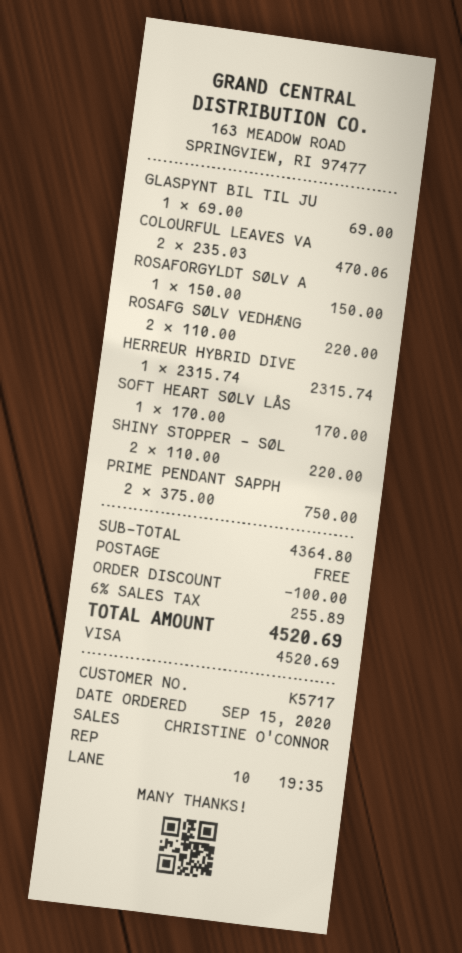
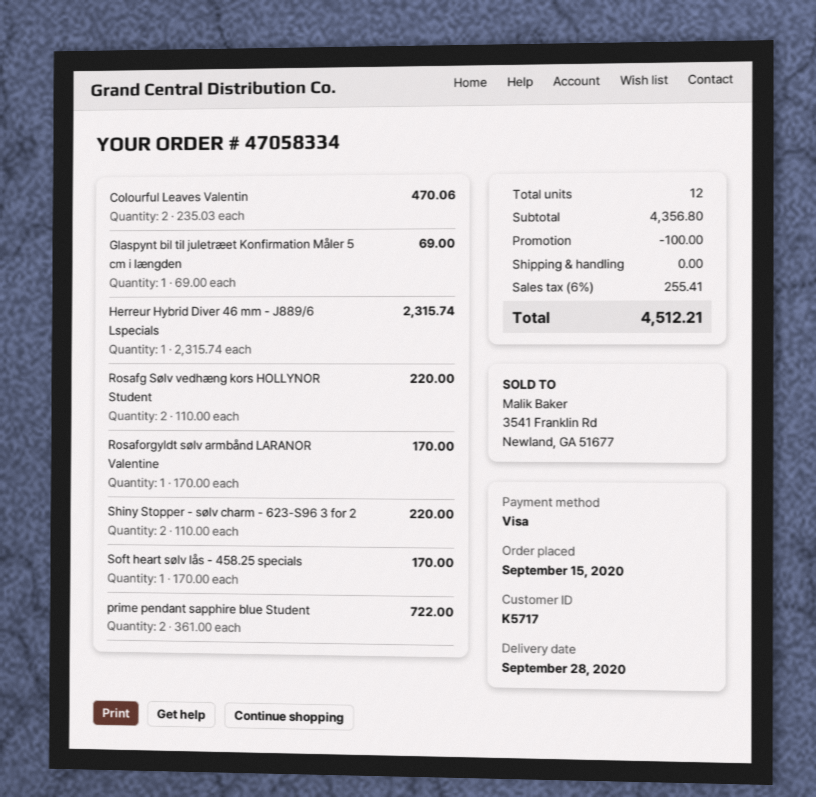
ROSAFORGYLDT SØLV A: 1 x 150.00 = 150.00 -> 1 x 170.00 = 170.00
PRIME PENDANT SAPPH: 2 x 375.00 = 750.00 -> 2 x 361.00 = 722.00
subtotal: 4364.80 -> 4356.80
tax: 6% = 255.89 -> 6% = 255.41
total: 4520.69 -> 4512.21

